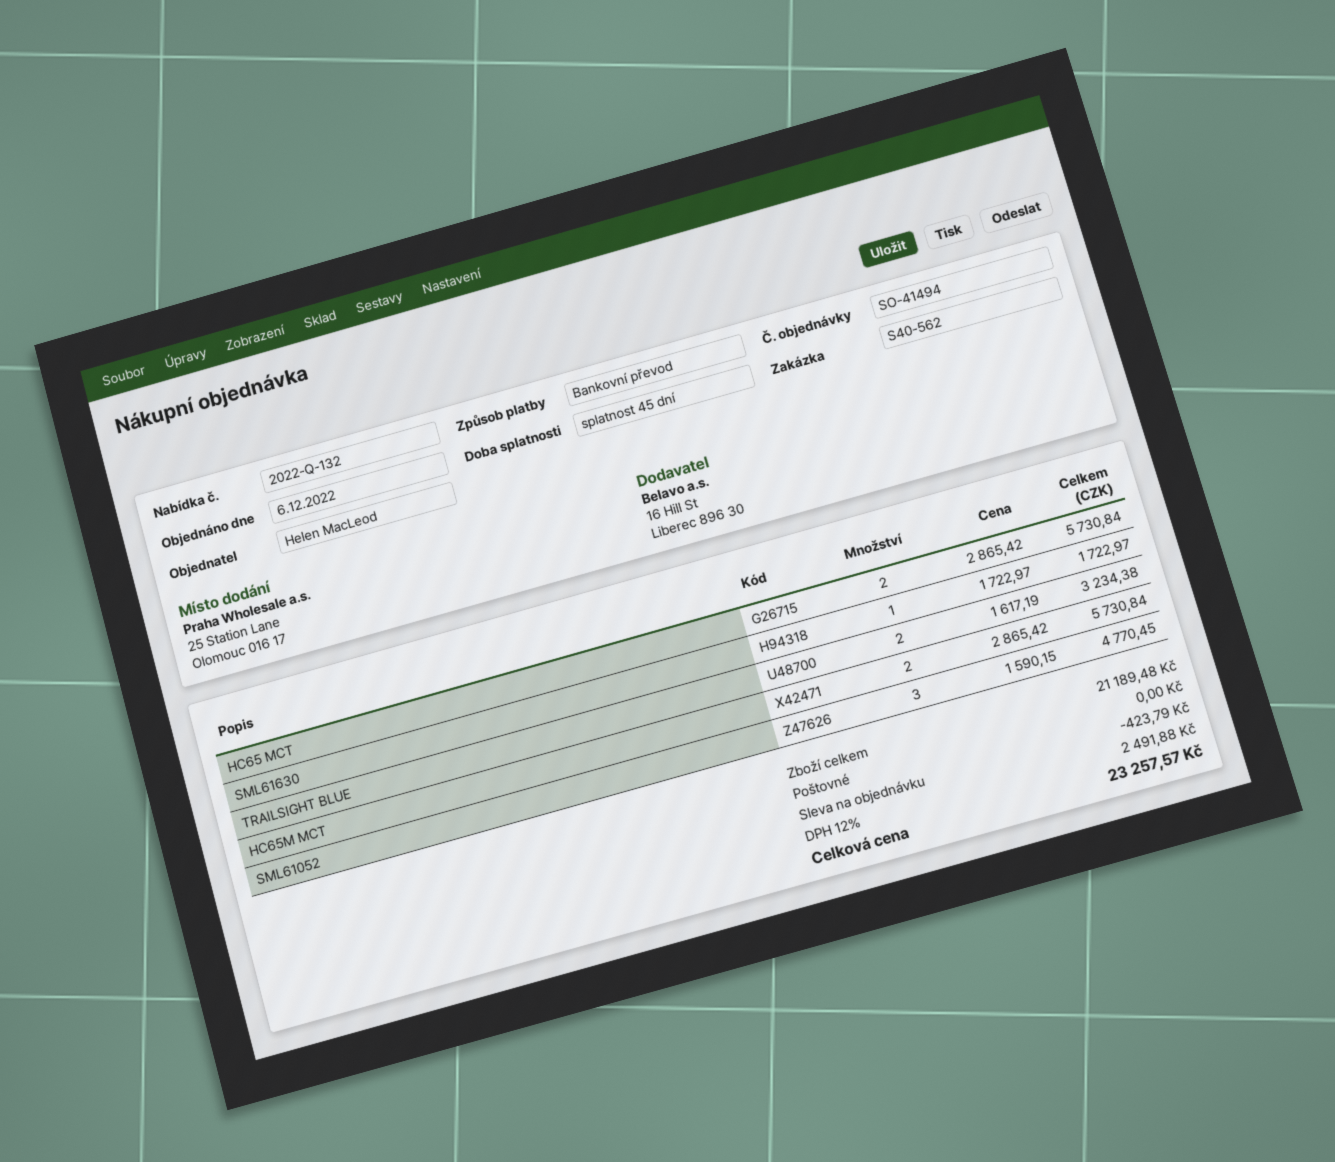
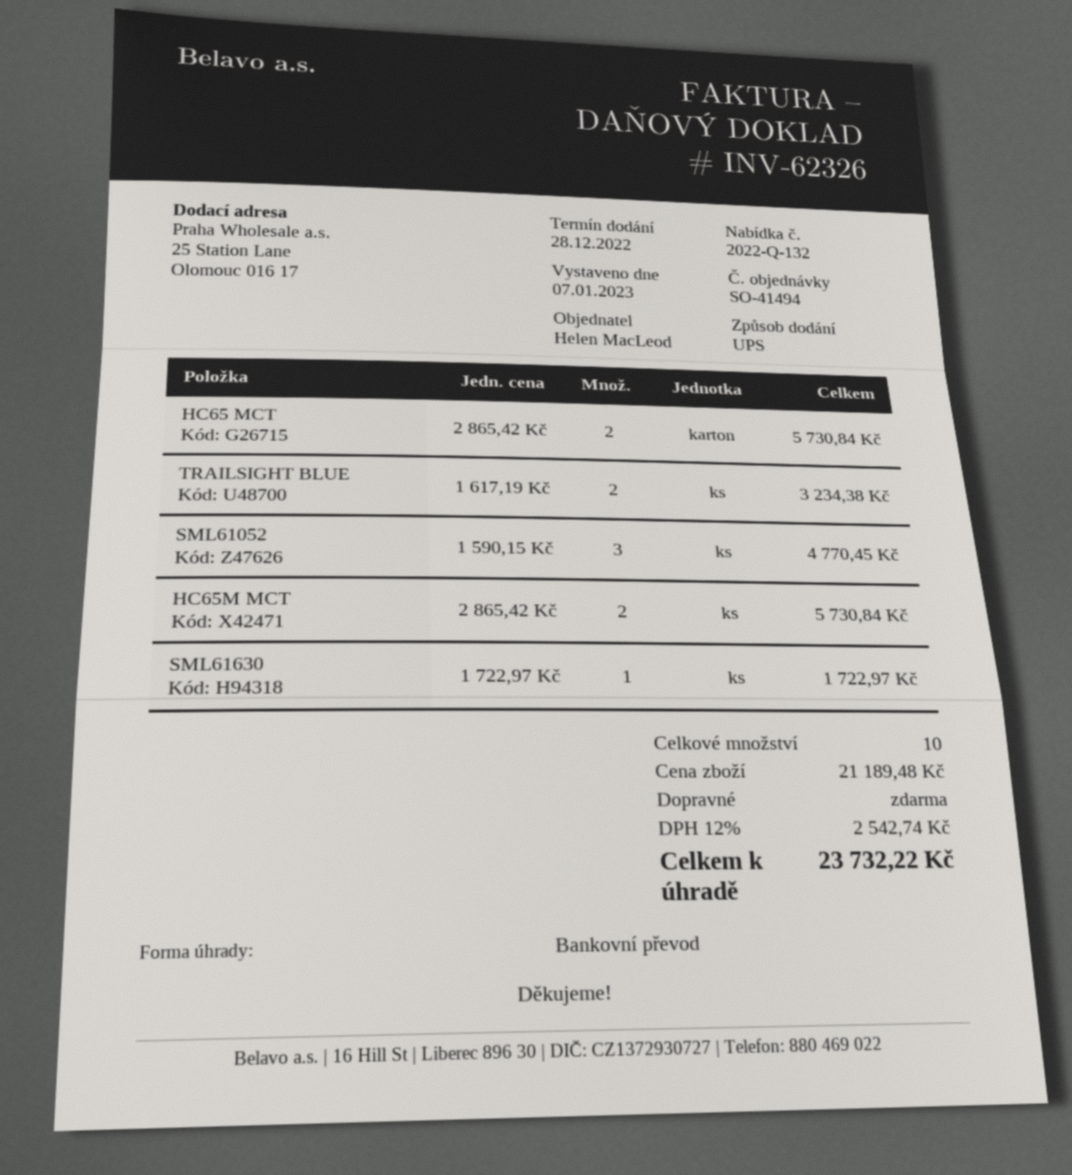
discount: 423.79 -> none
tax: 12% = 2491.88 -> 12% = 2542.74
total: 23257.57 -> 23732.22

